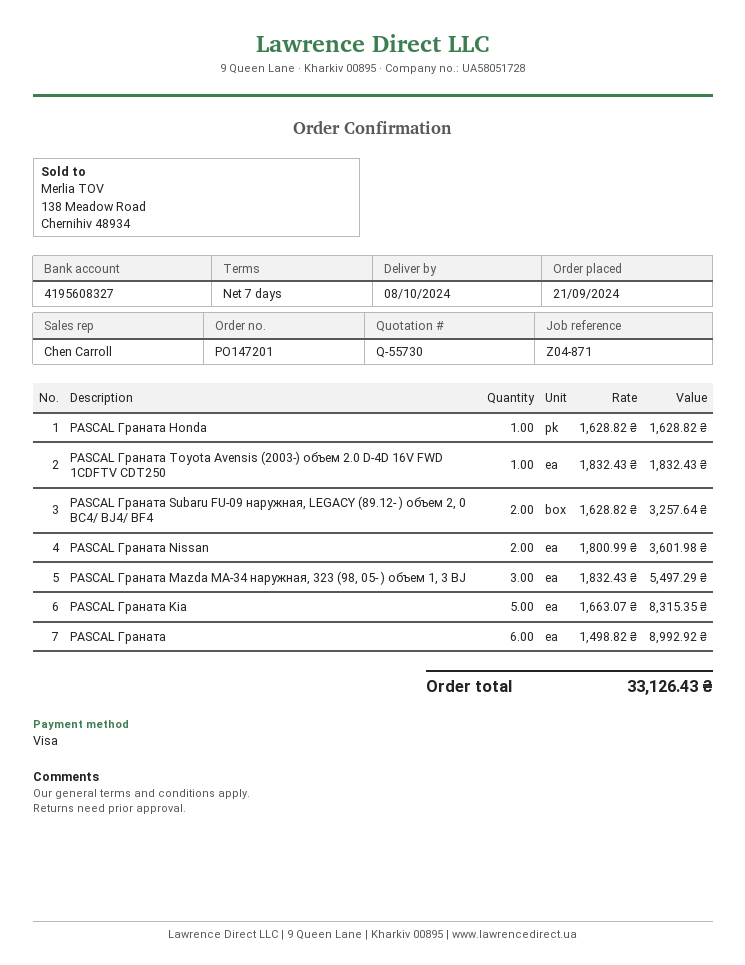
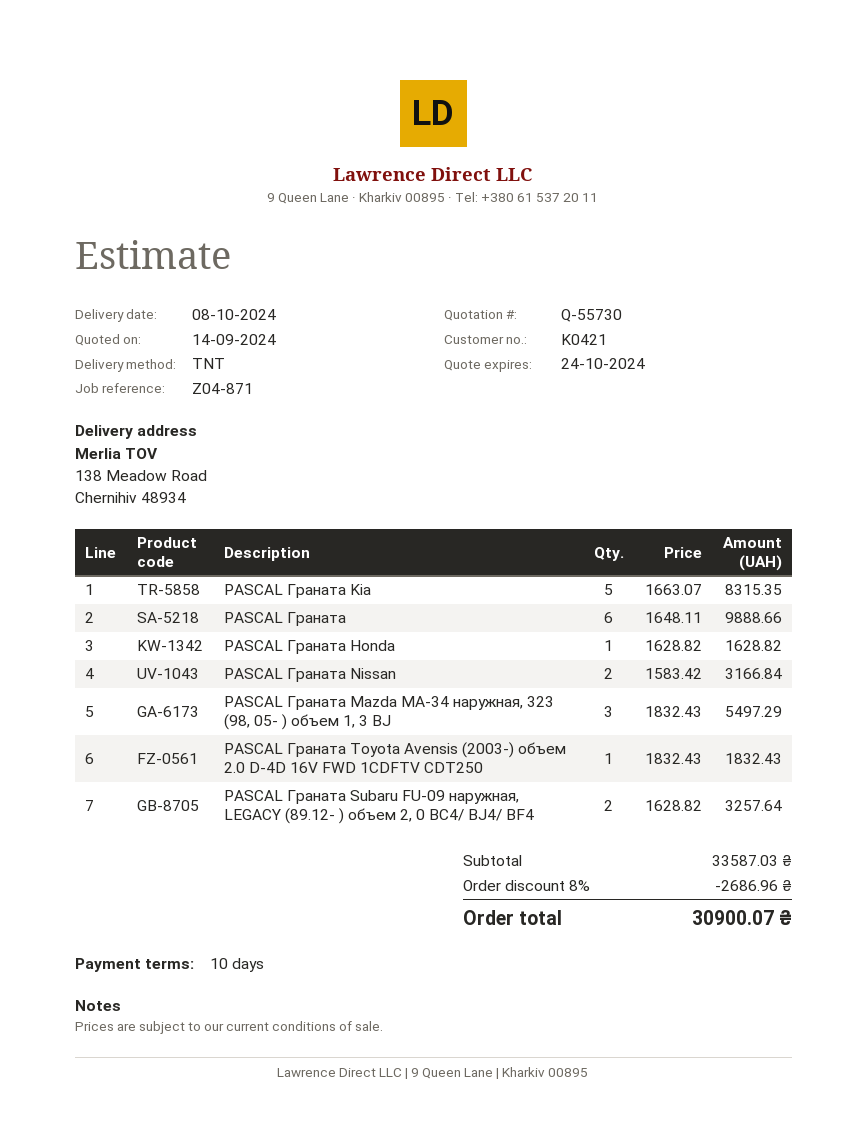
payment terms: 7 days -> 10 days
PASCAL Граната Nissan: 2 x 1800.99 = 3601.98 -> 2 x 1583.42 = 3166.84
PASCAL Граната: 6 x 1498.82 = 8992.92 -> 6 x 1648.11 = 9888.66
discount: none -> 8% = 2686.96
total: 33126.43 -> 30900.07

